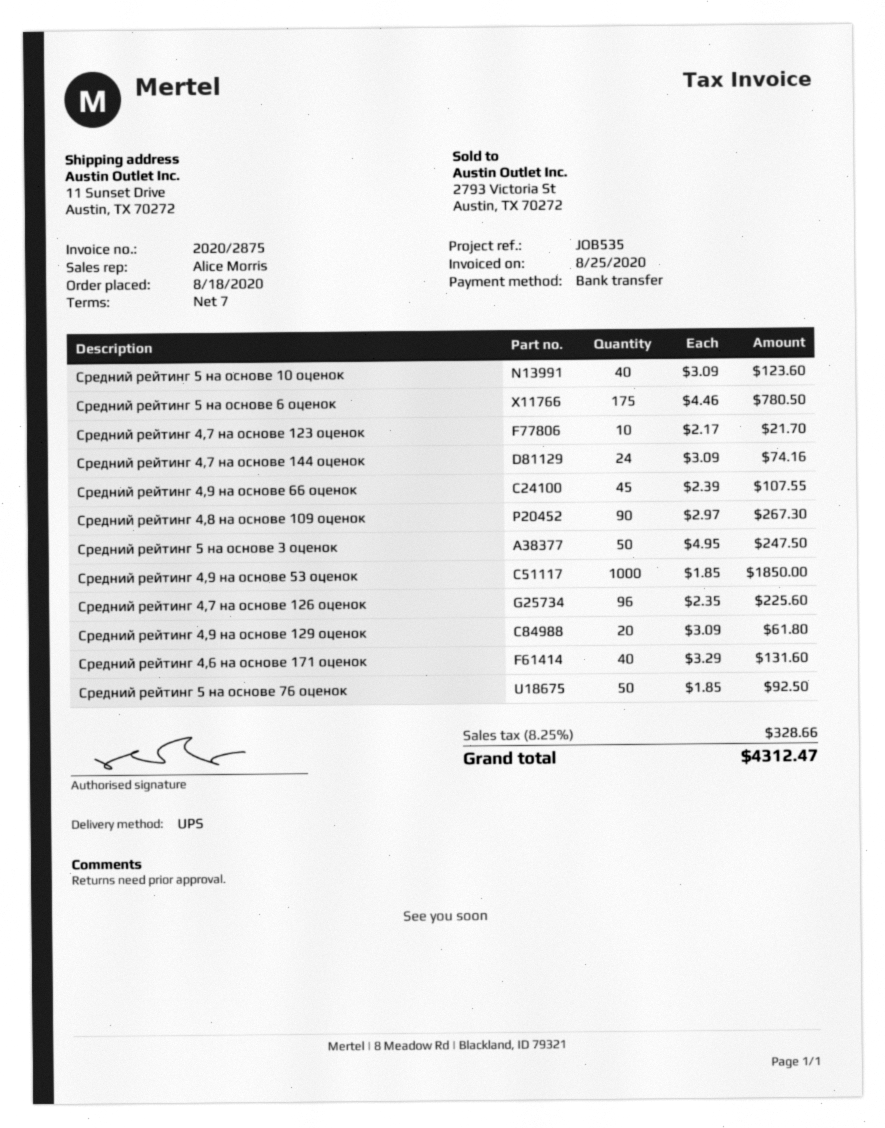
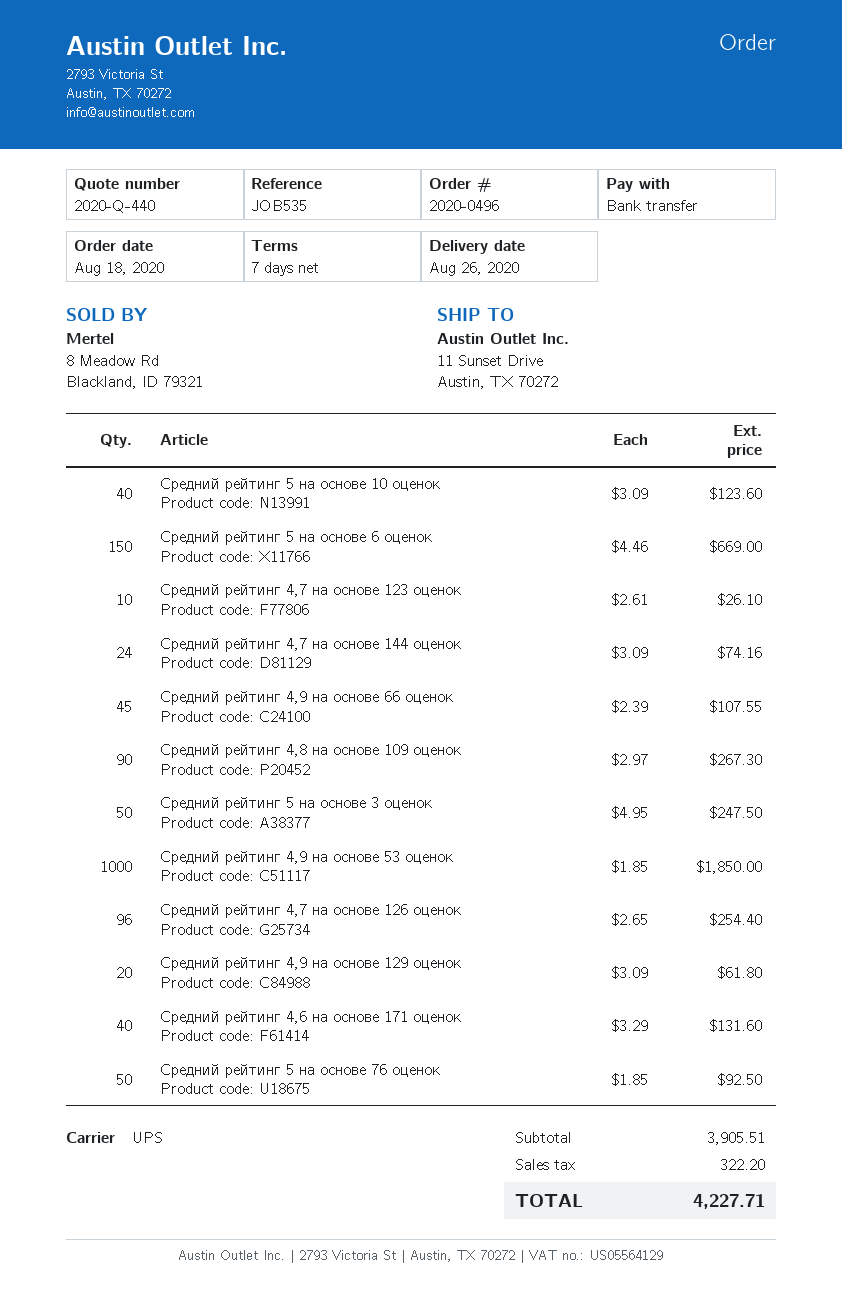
Средний рейтинг 5 на основе 6 оценок: 175 x 4.46 = 780.50 -> 150 x 4.46 = 669.00
Средний рейтинг 4,7 на основе 123 оценок: 10 x 2.17 = 21.70 -> 10 x 2.61 = 26.10
Средний рейтинг 4,7 на основе 126 оценок: 96 x 2.35 = 225.60 -> 96 x 2.65 = 254.40
tax: 328.66 -> 322.20
total: 4312.47 -> 4227.71

